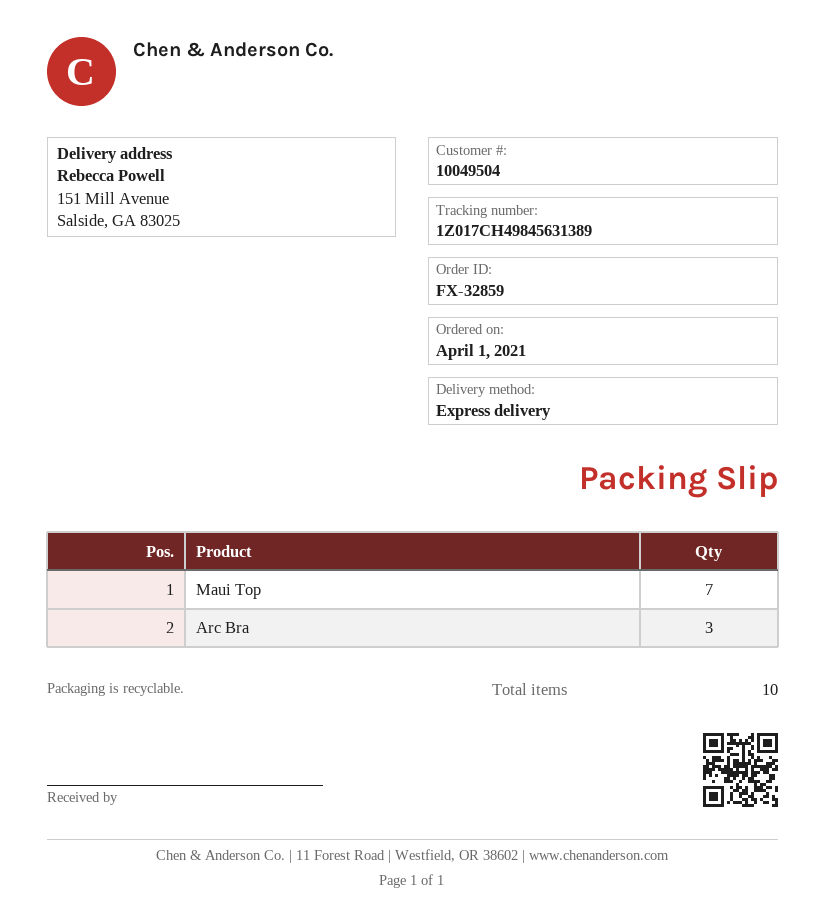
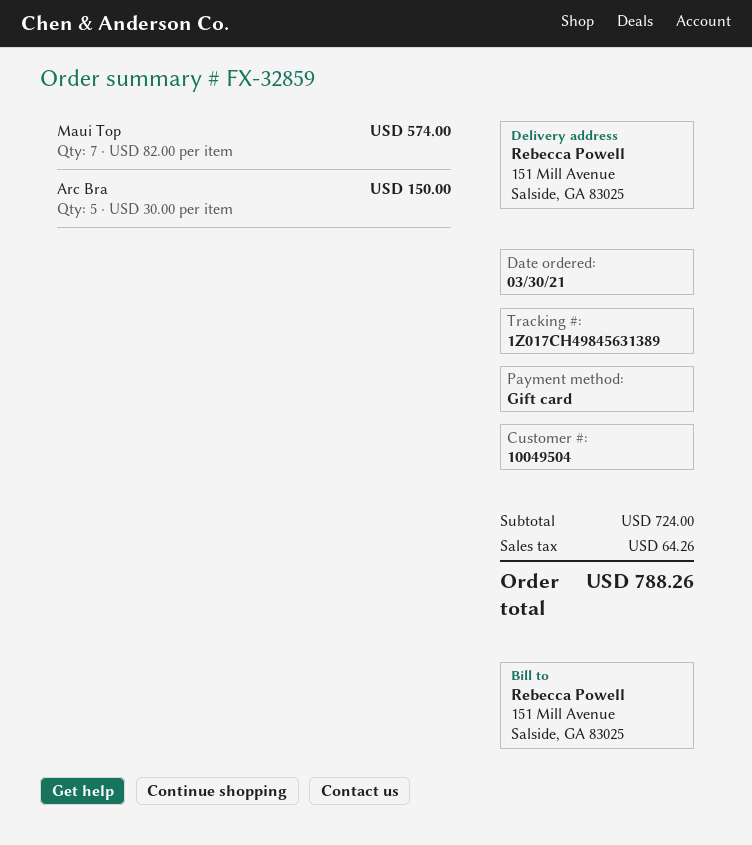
order date: 2021-04-01 -> 2021-03-30
Arc Bra: 3 -> 5

